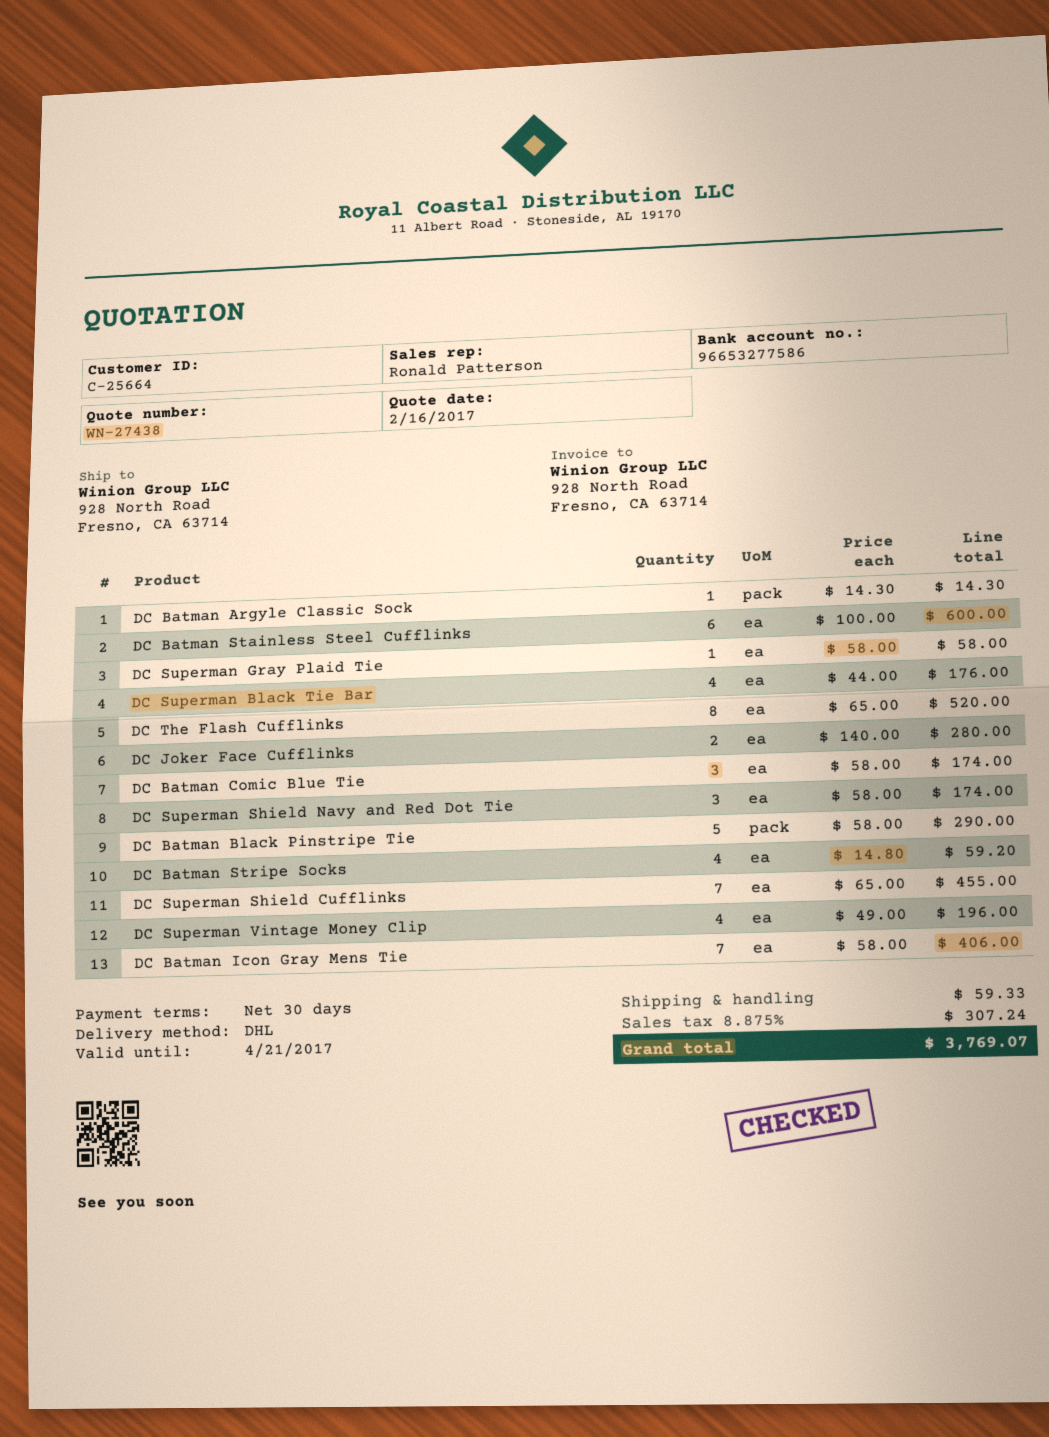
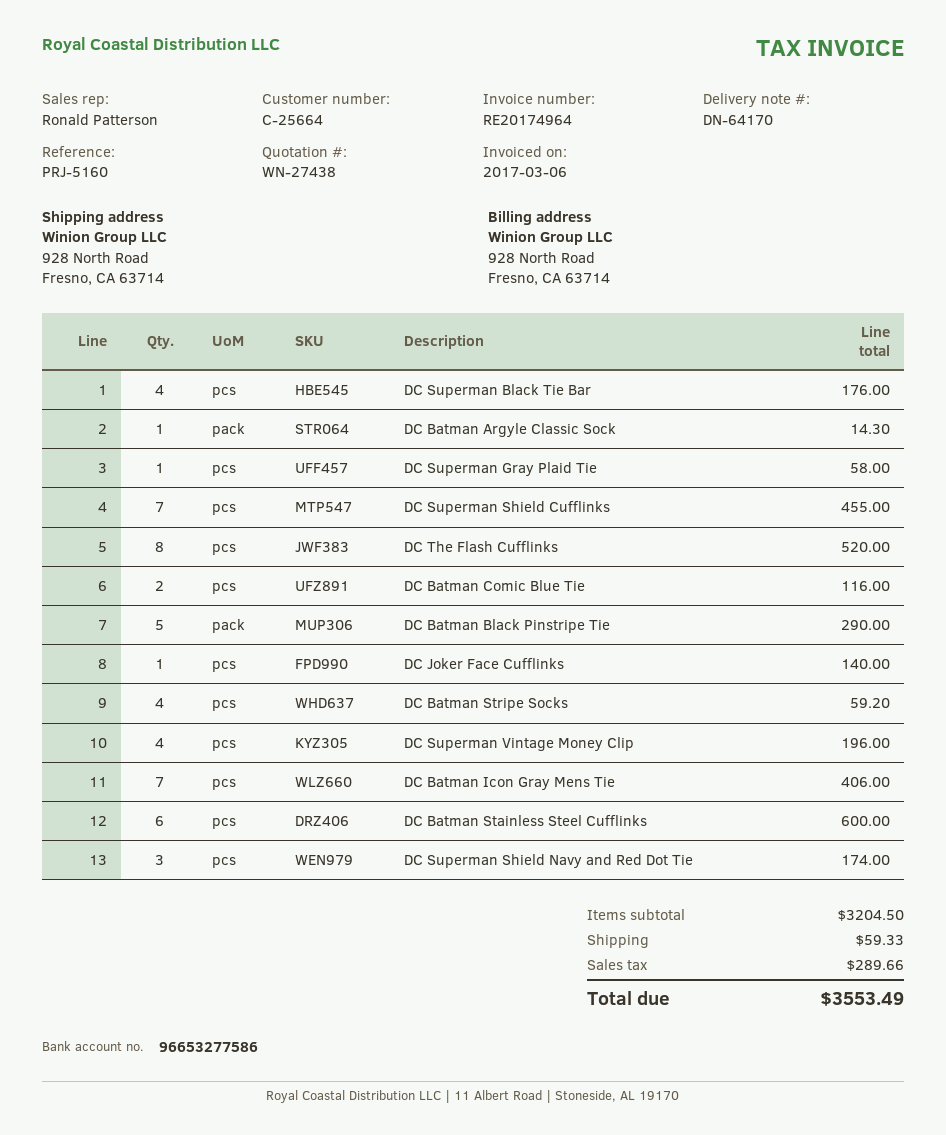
DC Joker Face Cufflinks: 2 for 280.00 -> 1 for 140.00
DC Batman Comic Blue Tie: 3 for 174.00 -> 2 for 116.00
tax: 307.24 -> 289.66
total: 3769.07 -> 3553.49

